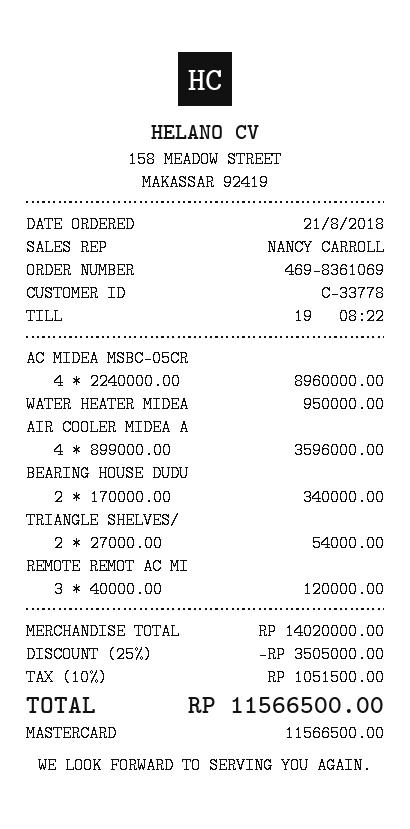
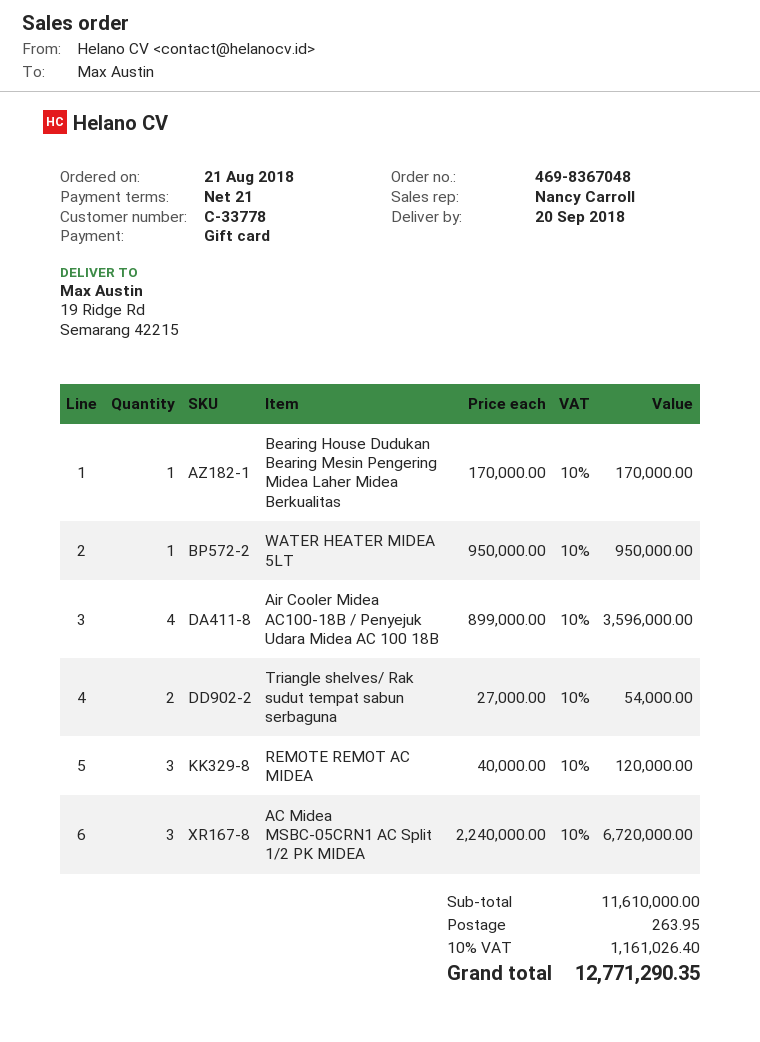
order number: 469-8361069 -> 469-8367048
payment method: Mastercard -> gift card
AC MIDEA MSBC-05CR: 4 x 2240000.00 = 8960000.00 -> 3 x 2240000.00 = 6720000.00
BEARING HOUSE DUDU: 2 x 170000.00 = 340000.00 -> 1 x 170000.00 = 170000.00
subtotal: 14020000.00 -> 11610000.00
discount: 25% = 3505000.00 -> none
shipping: none -> 263.95
tax: 10% = 1051500.00 -> 10% = 1161026.40
total: 11566500.00 -> 12771290.35

